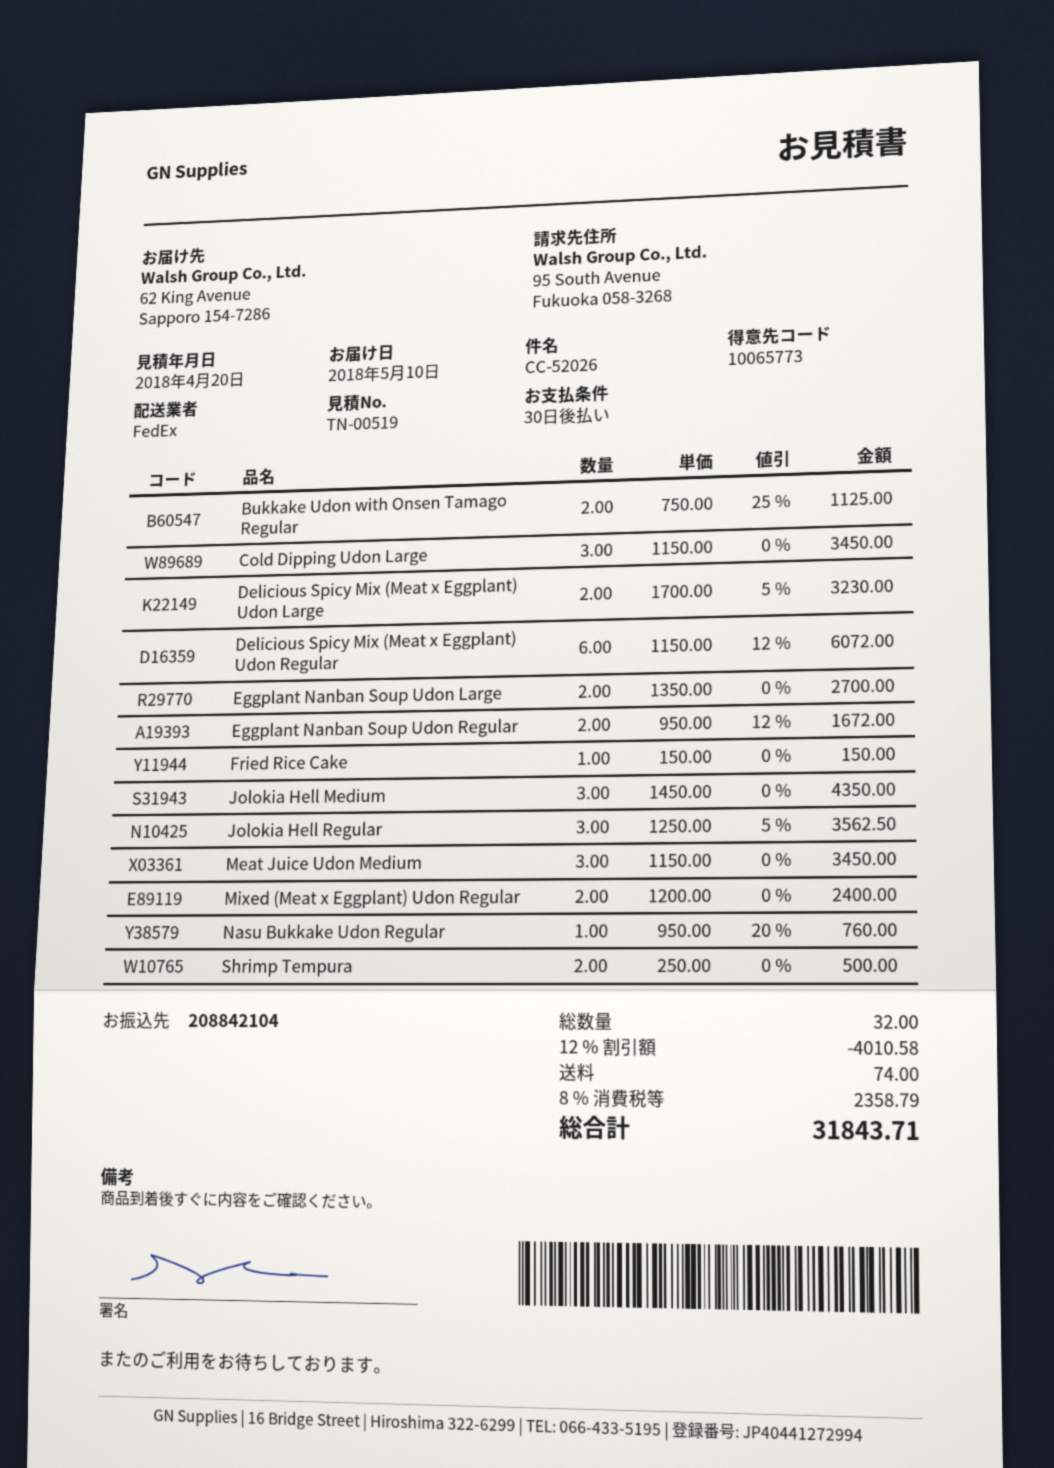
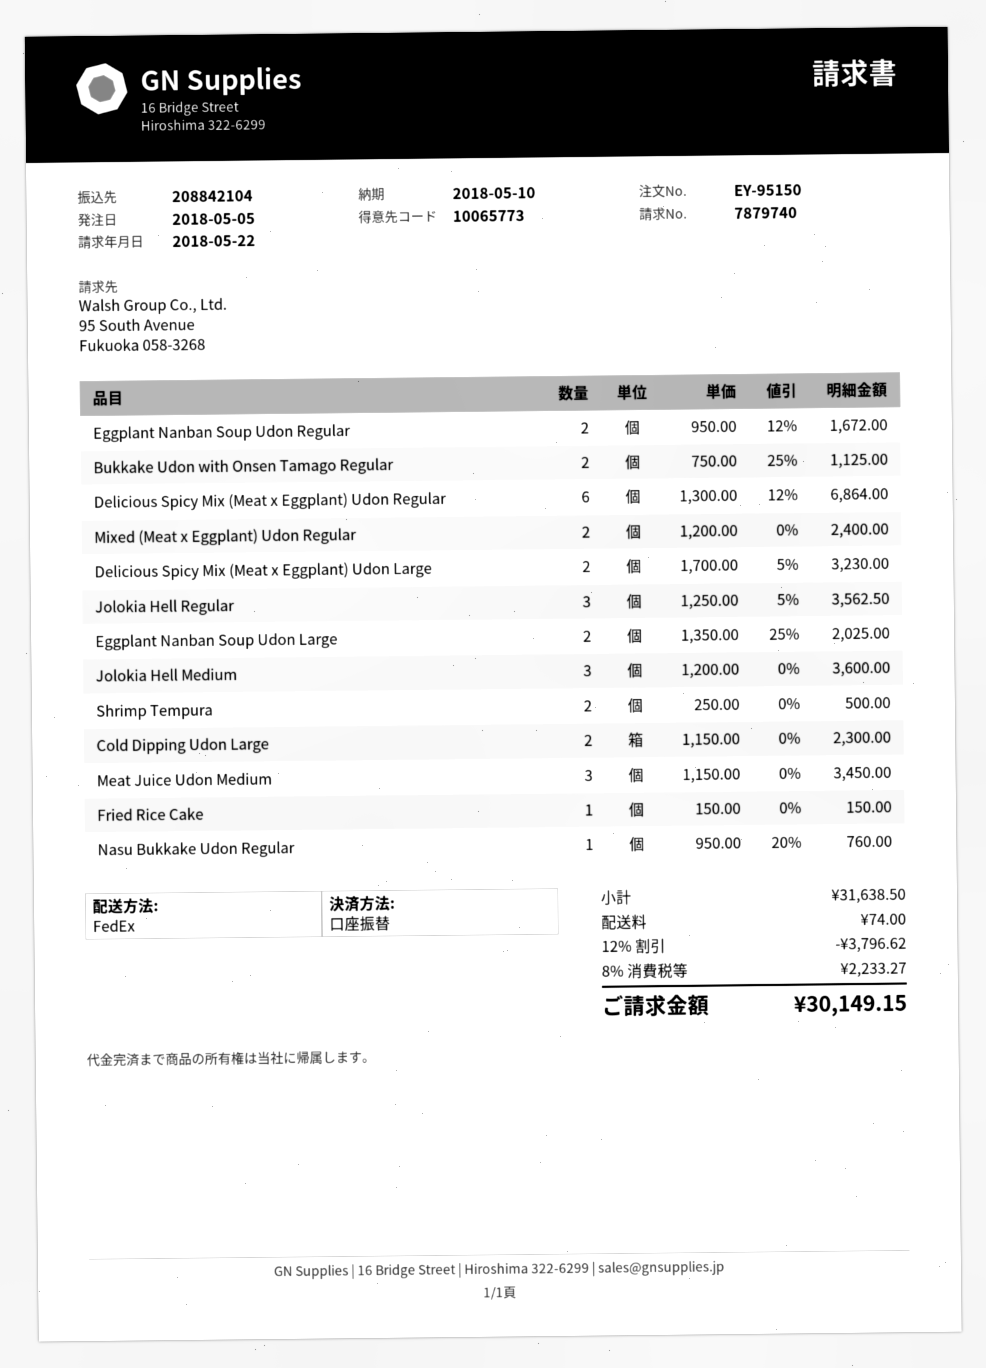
Cold Dipping Udon Large: 3 x 1150.00 = 3450.00 -> 2 x 1150.00 = 2300.00
Delicious Spicy Mix (Meat x Eggplant) Udon Regular: 6 x 1150.00 - 12% = 6072.00 -> 6 x 1300.00 - 12% = 6864.00
Eggplant Nanban Soup Udon Large: 2 x 1350.00 = 2700.00 -> 2 x 1350.00 - 25% = 2025.00
Jolokia Hell Medium: 3 x 1450.00 = 4350.00 -> 3 x 1200.00 = 3600.00
discount: 12% = 4010.58 -> 12% = 3796.62
tax: 8% = 2358.79 -> 8% = 2233.27
total: 31843.71 -> 30149.15

